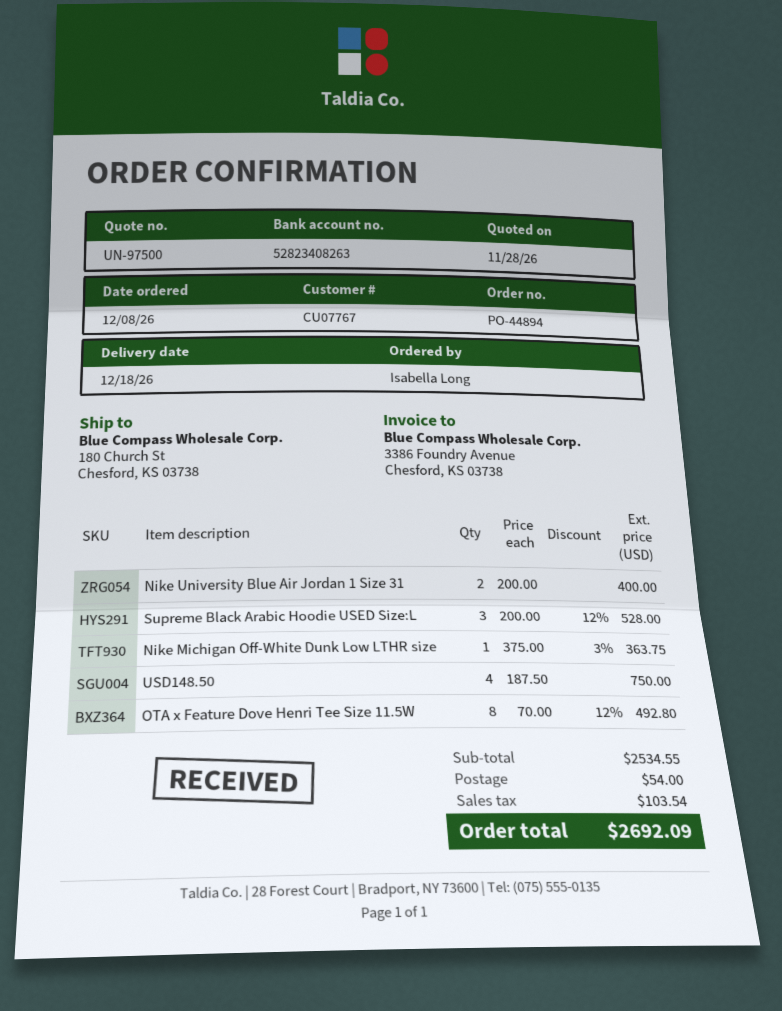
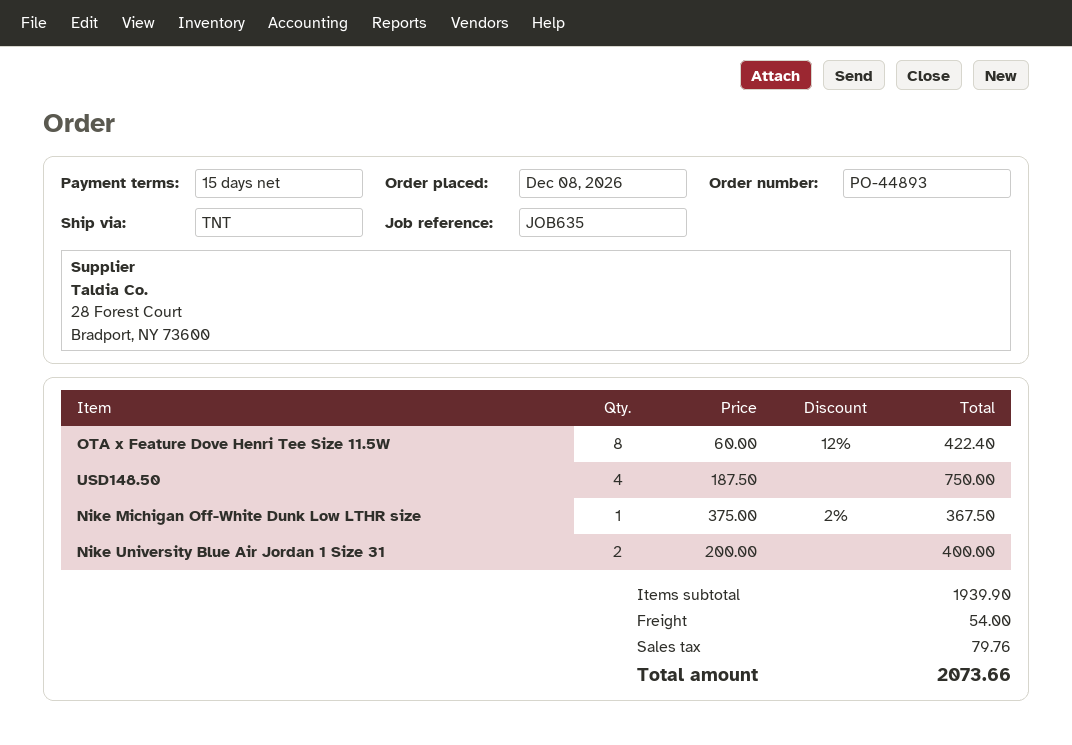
order number: PO-44894 -> PO-44893
Supreme Black Arabic Hoodie USED Size:L: 3 x 200.00 - 12% = 528.00 -> none
Nike Michigan Off-White Dunk Low LTHR size: 1 x 375.00 - 3% = 363.75 -> 1 x 375.00 - 2% = 367.50
OTA x Feature Dove Henri Tee Size 11.5W: 8 x 70.00 - 12% = 492.80 -> 8 x 60.00 - 12% = 422.40
subtotal: 2534.55 -> 1939.90
tax: 103.54 -> 79.76
total: 2692.09 -> 2073.66

